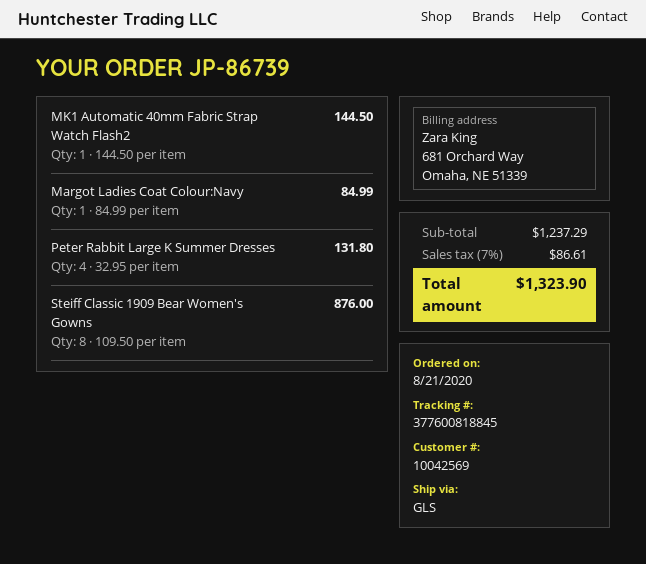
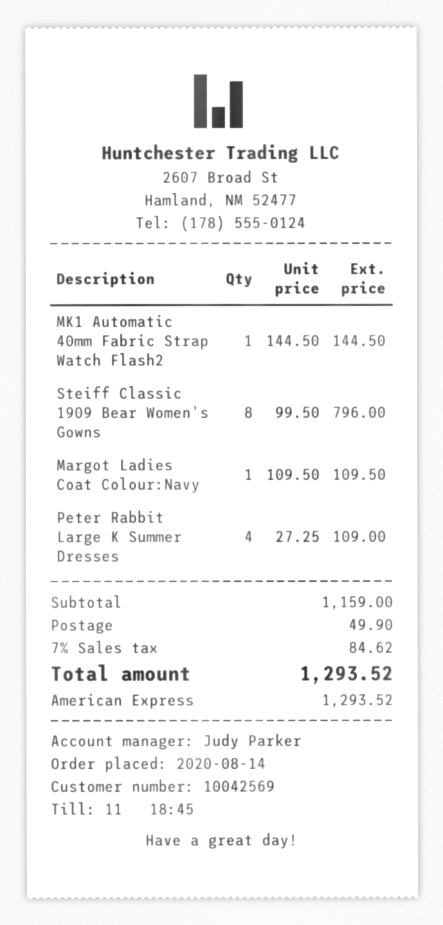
order date: 2020-08-21 -> 2020-08-14
Margot Ladies Coat Colour:Navy: 1 x 84.99 = 84.99 -> 1 x 109.50 = 109.50
Peter Rabbit Large K Summer Dresses: 4 x 32.95 = 131.80 -> 4 x 27.25 = 109.00
Steiff Classic 1909 Bear Women's Gowns: 8 x 109.50 = 876.00 -> 8 x 99.50 = 796.00
subtotal: 1237.29 -> 1159.00
shipping: none -> 49.90
tax: 7% = 86.61 -> 7% = 84.62
total: 1323.90 -> 1293.52

